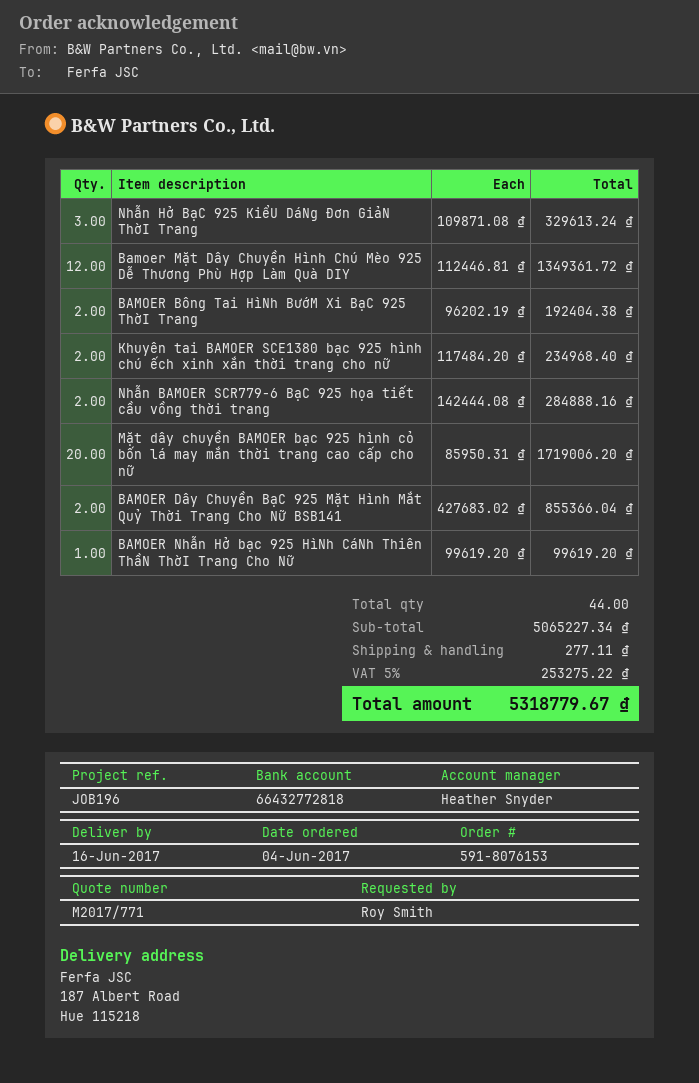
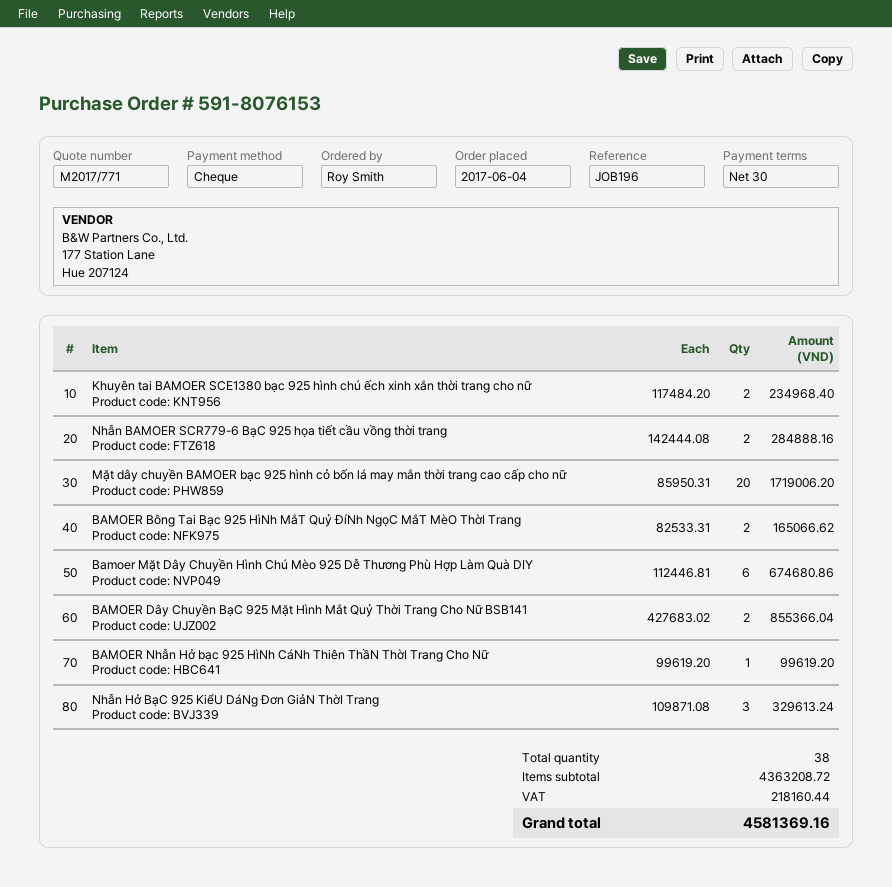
Bamoer Mặt Dây Chuyền Hình Chú Mèo 925 Dễ Thương Phù Hợp Làm Quà DIY: 12 x 112446.81 = 1349361.72 -> 6 x 112446.81 = 674680.86
BAMOER Bông Tai HìNh BướM Xi BạC 925 ThờI Trang: 2 x 96202.19 = 192404.38 -> none
BAMOER Bông Tai Bạc 925 HìNh MắT Quỷ ĐíNh NgọC MắT MèO ThờI Trang: none -> 2 x 82533.31 = 165066.62
total quantity: 44 -> 38
subtotal: 5065227.34 -> 4363208.72
shipping: 277.11 -> none
tax: 253275.22 -> 218160.44
total: 5318779.67 -> 4581369.16

